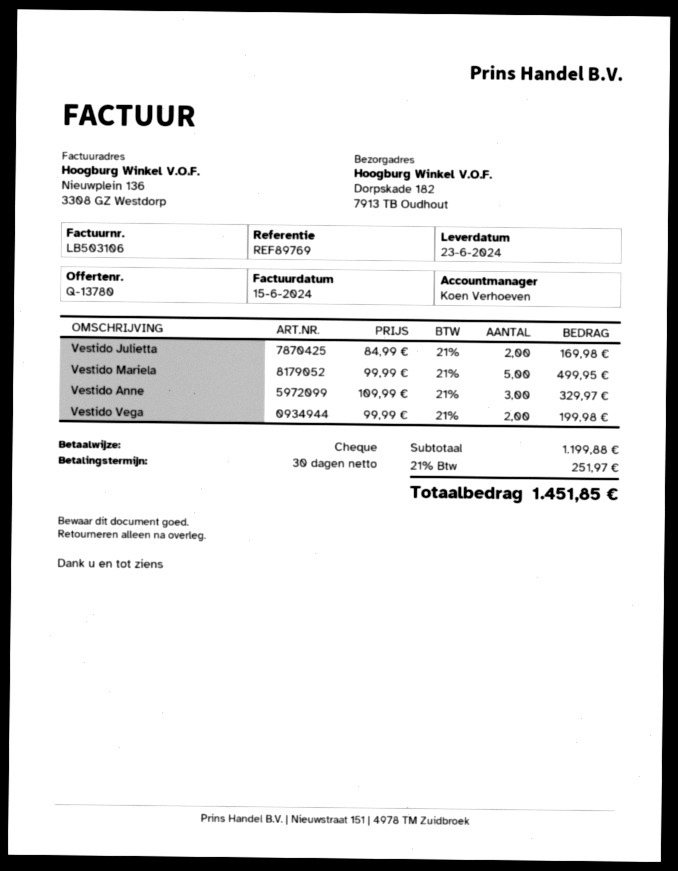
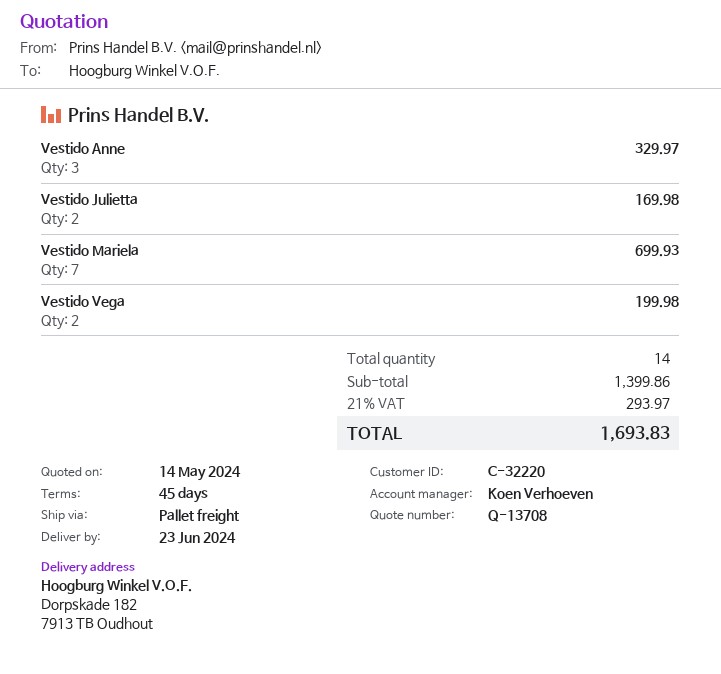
quote number: Q-13780 -> Q-13708
payment terms: 30 days -> 45 days
Vestido Mariela: 5 for 499.95 -> 7 for 699.93
subtotal: 1199.88 -> 1399.86
tax: 21% = 251.97 -> 21% = 293.97
total: 1451.85 -> 1693.83

